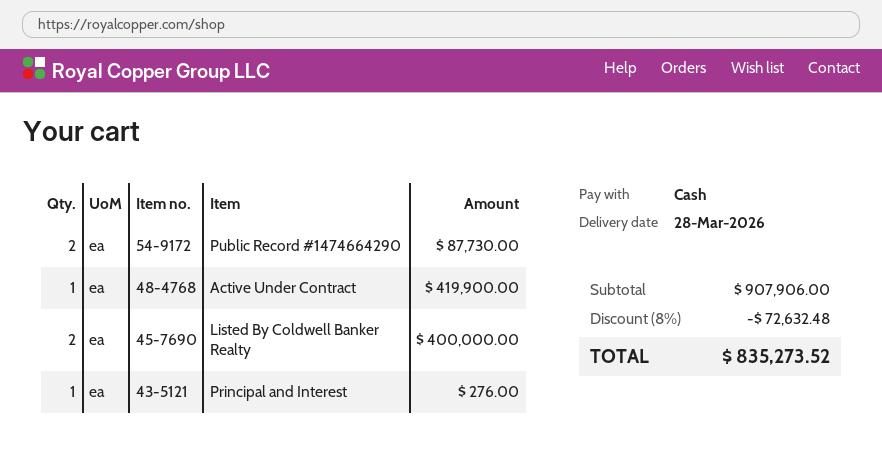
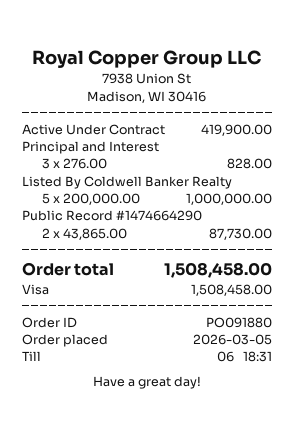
payment method: cash -> Visa
Listed By Coldwell Banker Realty: 2 for 400000.00 -> 5 for 1000000.00
Principal and Interest: 1 for 276.00 -> 3 for 828.00
discount: 8% = 72632.48 -> none
total: 835273.52 -> 1508458.00

